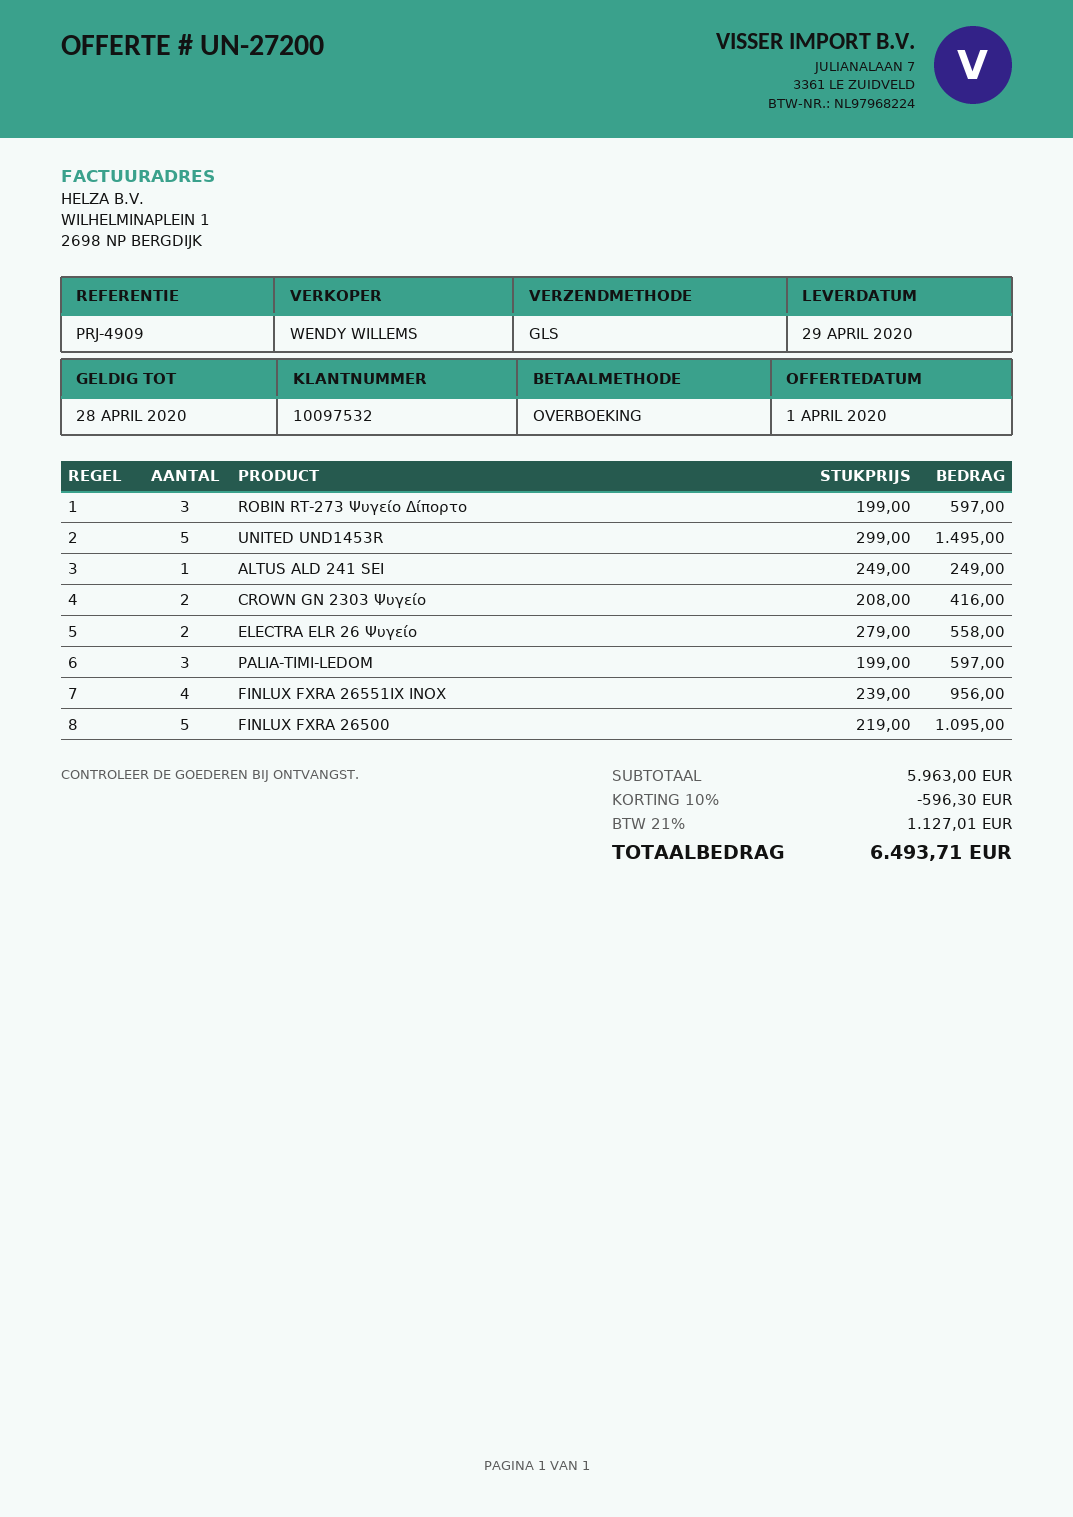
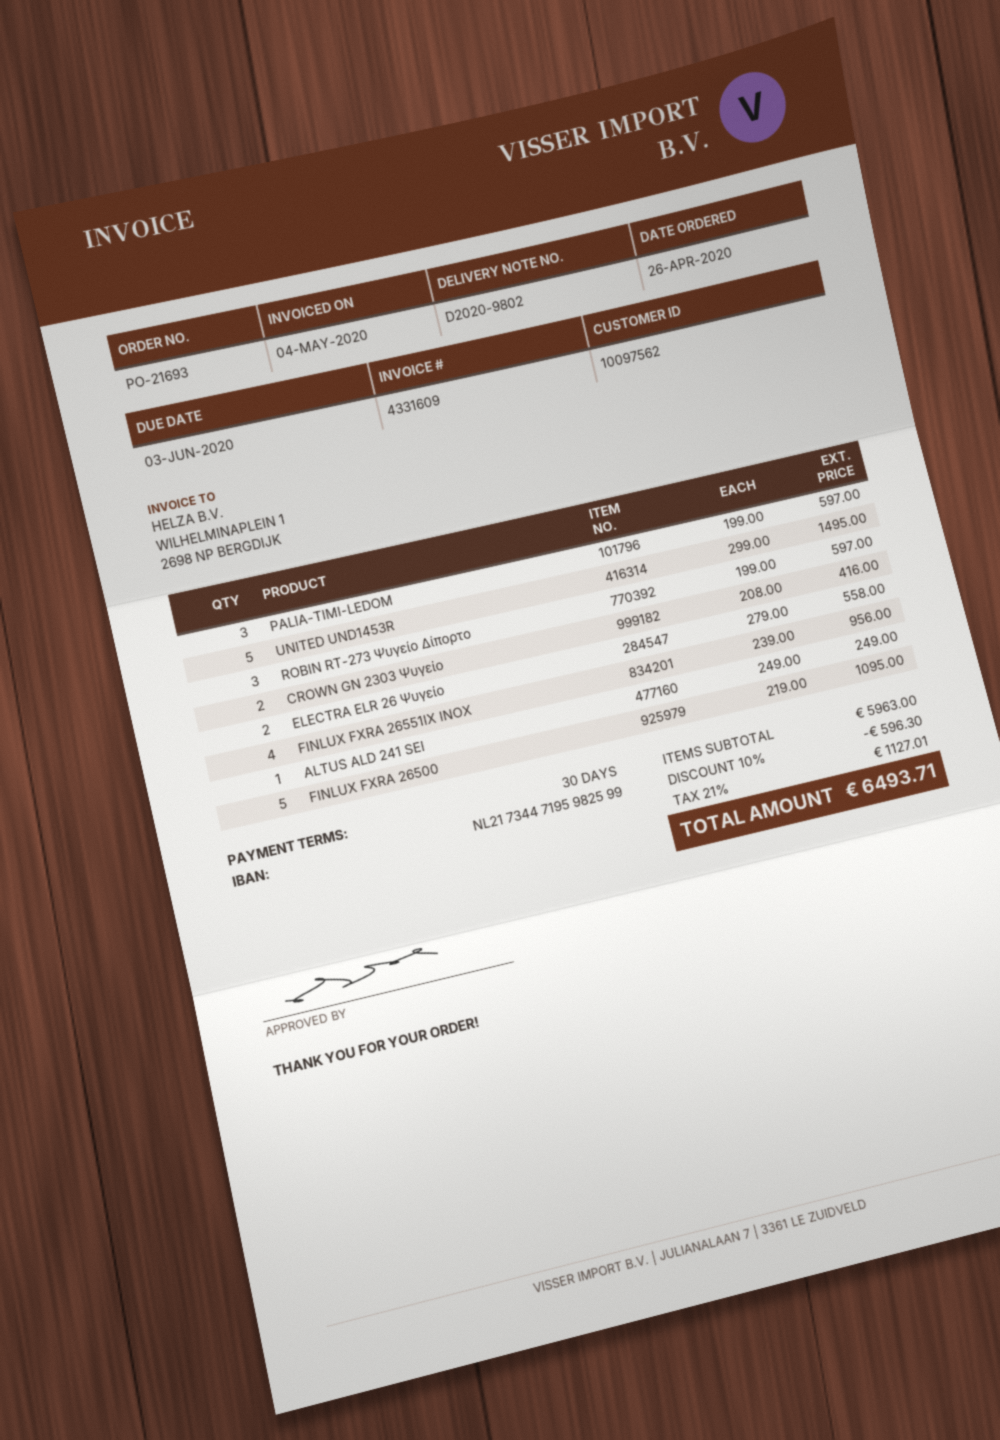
customer number: 10097532 -> 10097562

